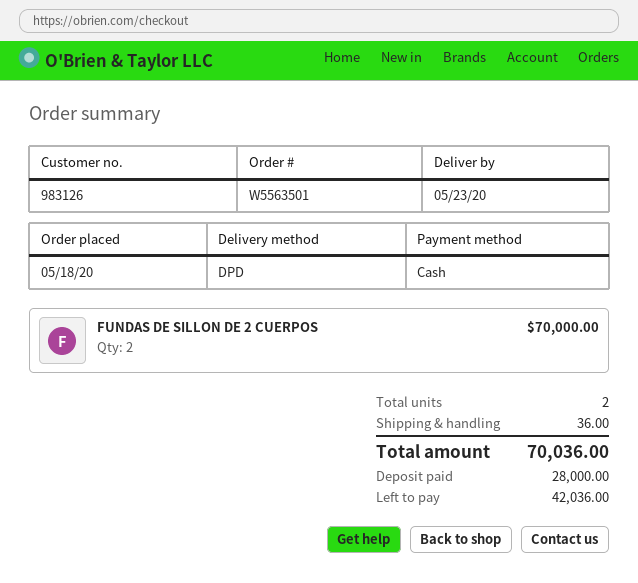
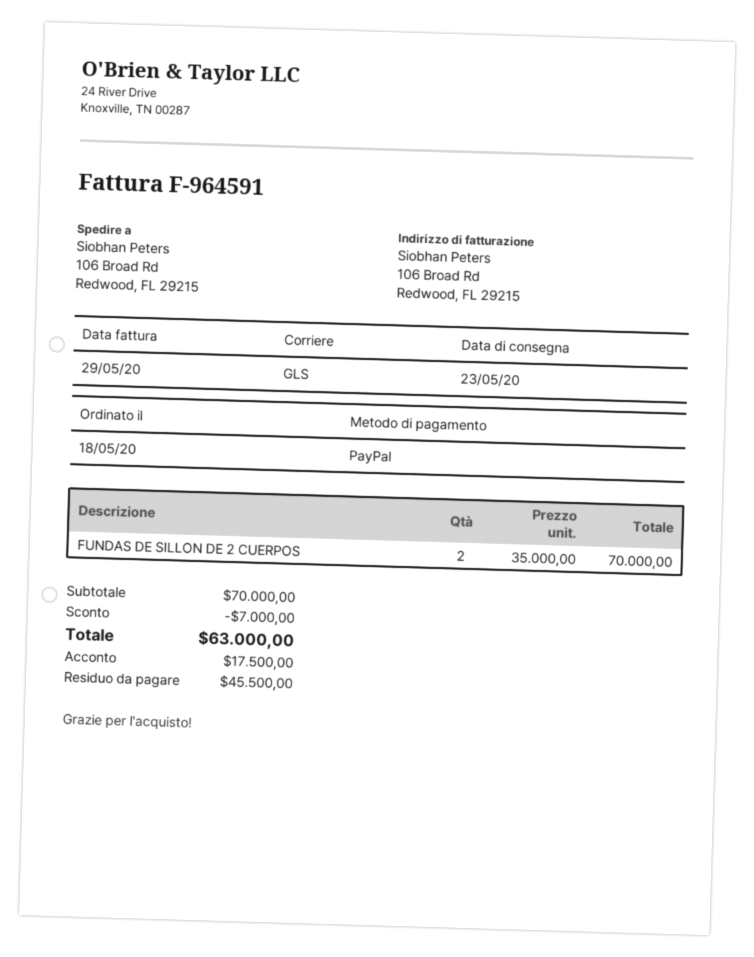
payment method: cash -> PayPal
shipping method: DPD -> GLS
discount: none -> 7000.00
shipping: 36.00 -> none
total: 70036.00 -> 63000.00
deposit: 28000.00 -> 17500.00
balance: 42036.00 -> 45500.00

